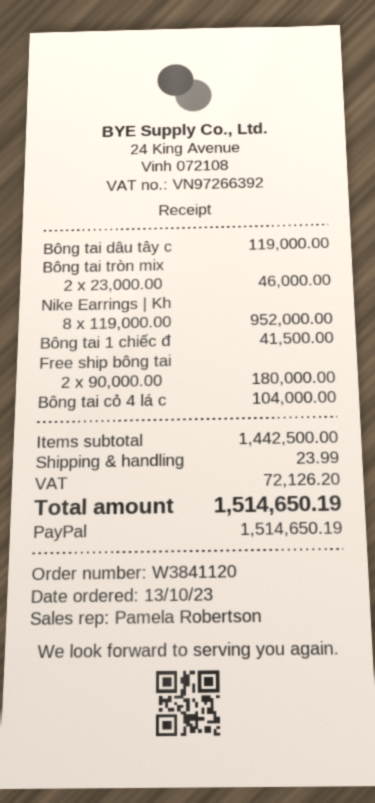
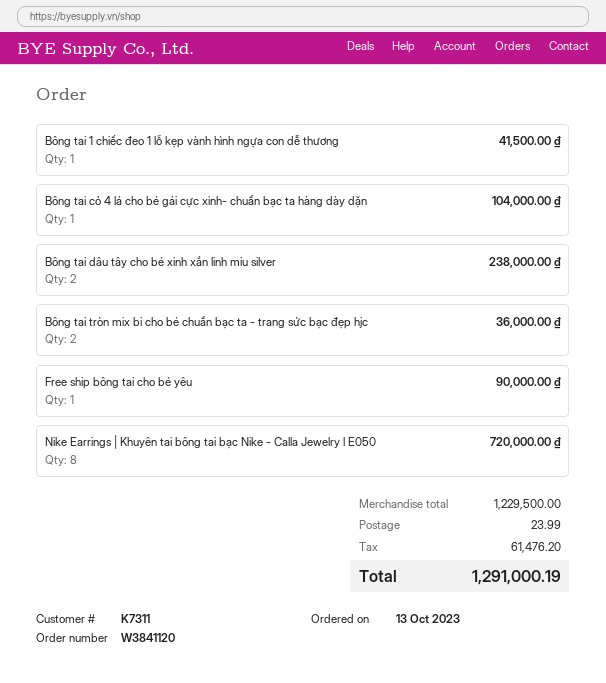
Bông tai dâu tây c: 1 for 119000.00 -> 2 for 238000.00
Bông tai tròn mix: 2 for 46000.00 -> 2 for 36000.00
Nike Earrings | Kh: 8 for 952000.00 -> 8 for 720000.00
Free ship bông tai: 2 for 180000.00 -> 1 for 90000.00
subtotal: 1442500.00 -> 1229500.00
tax: 72126.20 -> 61476.20
total: 1514650.19 -> 1291000.19

